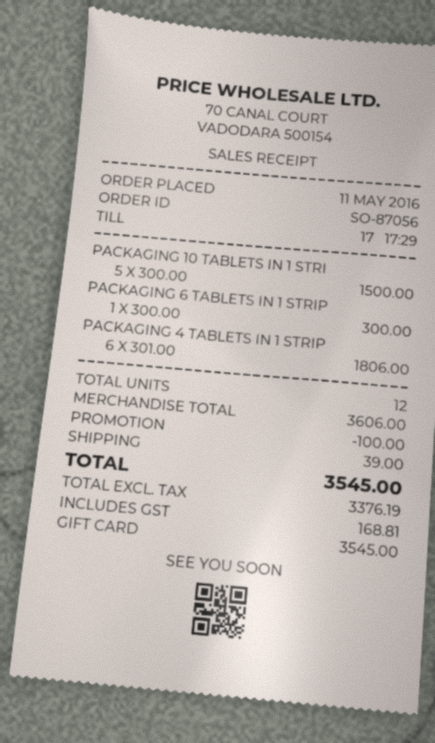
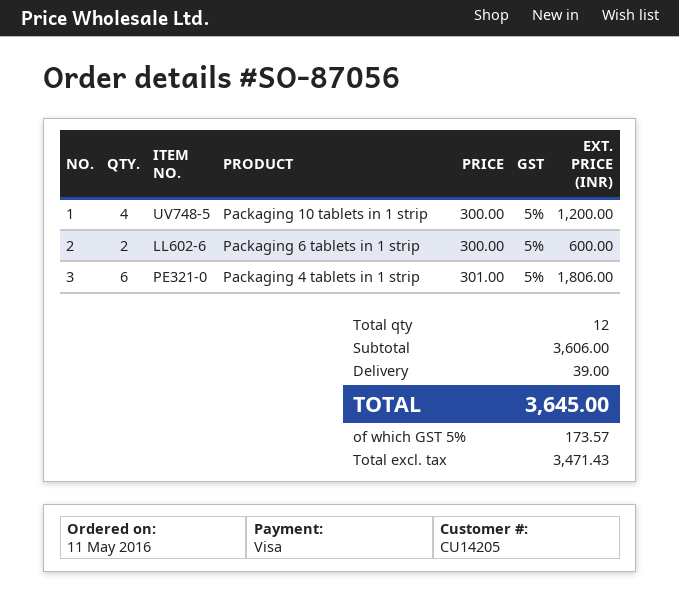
payment method: gift card -> Visa
PACKAGING 10 TABLETS IN 1 STRI: 5 x 300.00 = 1500.00 -> 4 x 300.00 = 1200.00
PACKAGING 6 TABLETS IN 1 STRIP: 1 x 300.00 = 300.00 -> 2 x 300.00 = 600.00
discount: 100.00 -> none
net: 3376.19 -> 3471.43
tax: 168.81 -> 173.57
total: 3545.00 -> 3645.00

